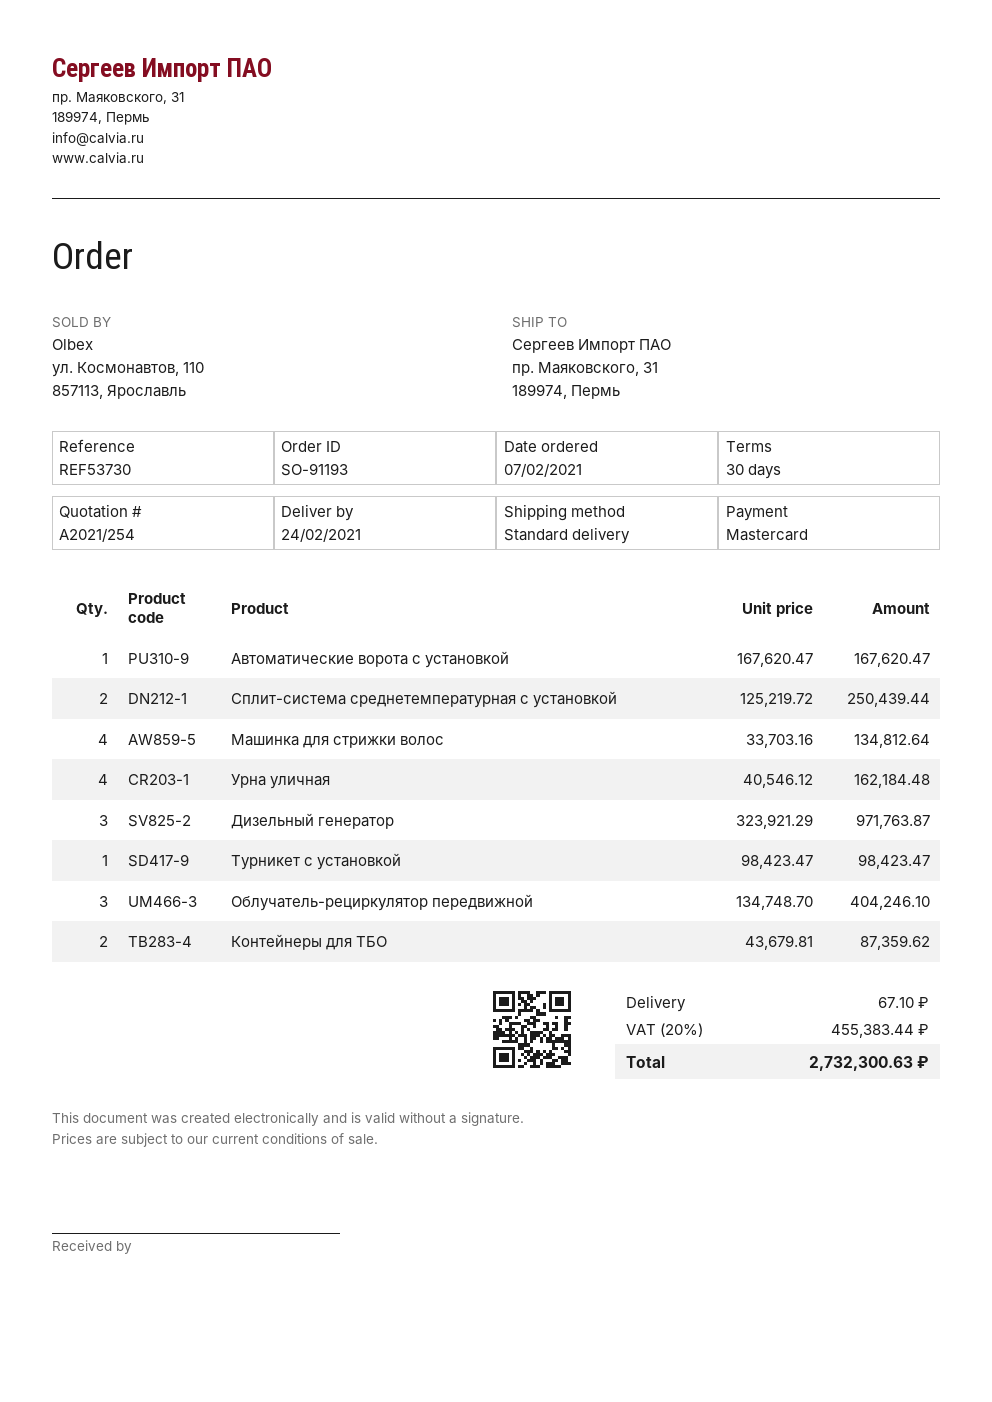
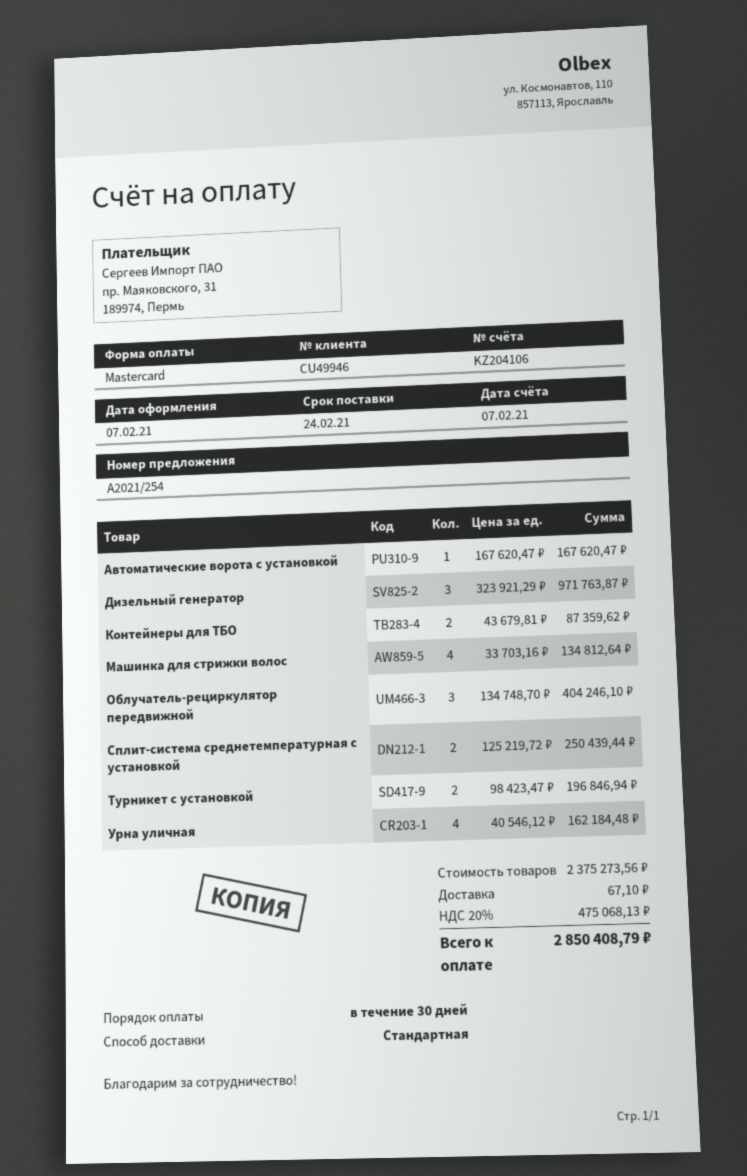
Турникет с установкой: 1 x 98423.47 = 98423.47 -> 2 x 98423.47 = 196846.94
tax: 20% = 455383.44 -> 20% = 475068.13
total: 2732300.63 -> 2850408.79

